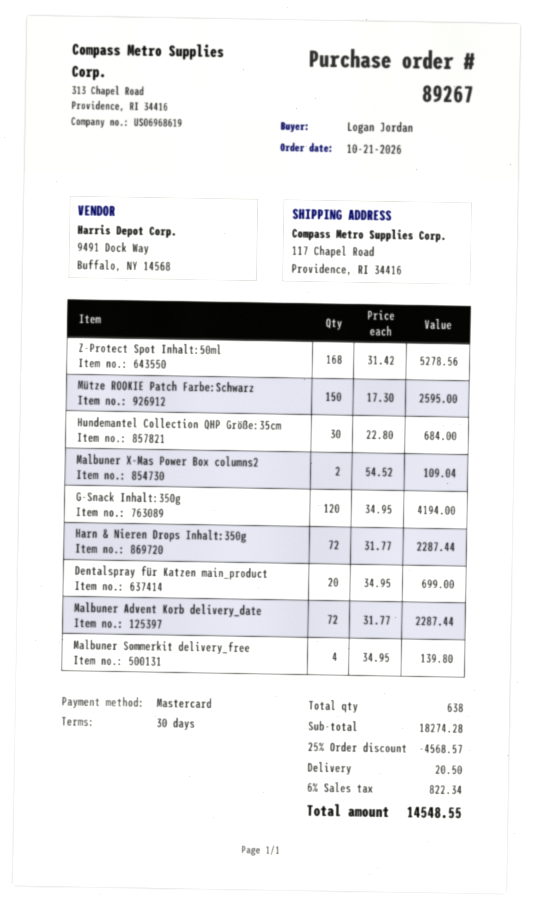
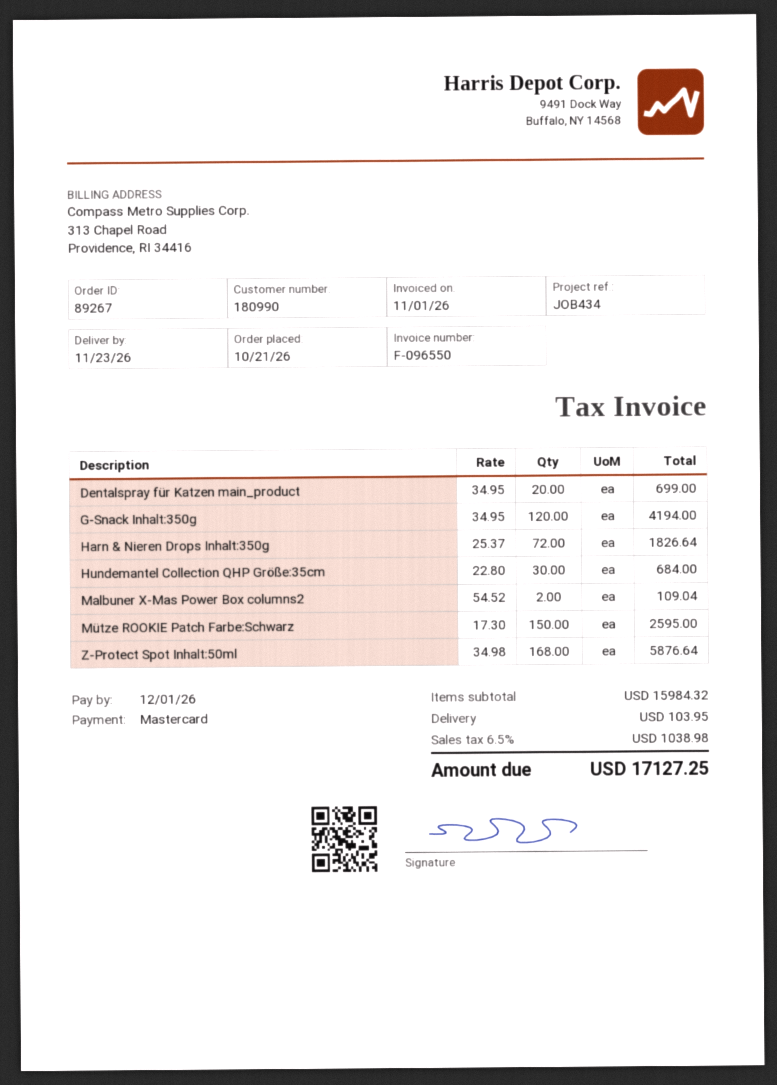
Z-Protect Spot Inhalt:50ml: 168 x 31.42 = 5278.56 -> 168 x 34.98 = 5876.64
Harn & Nieren Drops Inhalt:350g: 72 x 31.77 = 2287.44 -> 72 x 25.37 = 1826.64
Malbuner Advent Korb delivery_date: 72 x 31.77 = 2287.44 -> none
Malbuner Sommerkit delivery_free: 4 x 34.95 = 139.80 -> none
subtotal: 18274.28 -> 15984.32
discount: 25% = 4568.57 -> none
shipping: 20.50 -> 103.95
tax: 6% = 822.34 -> 6.5% = 1038.98
total: 14548.55 -> 17127.25

